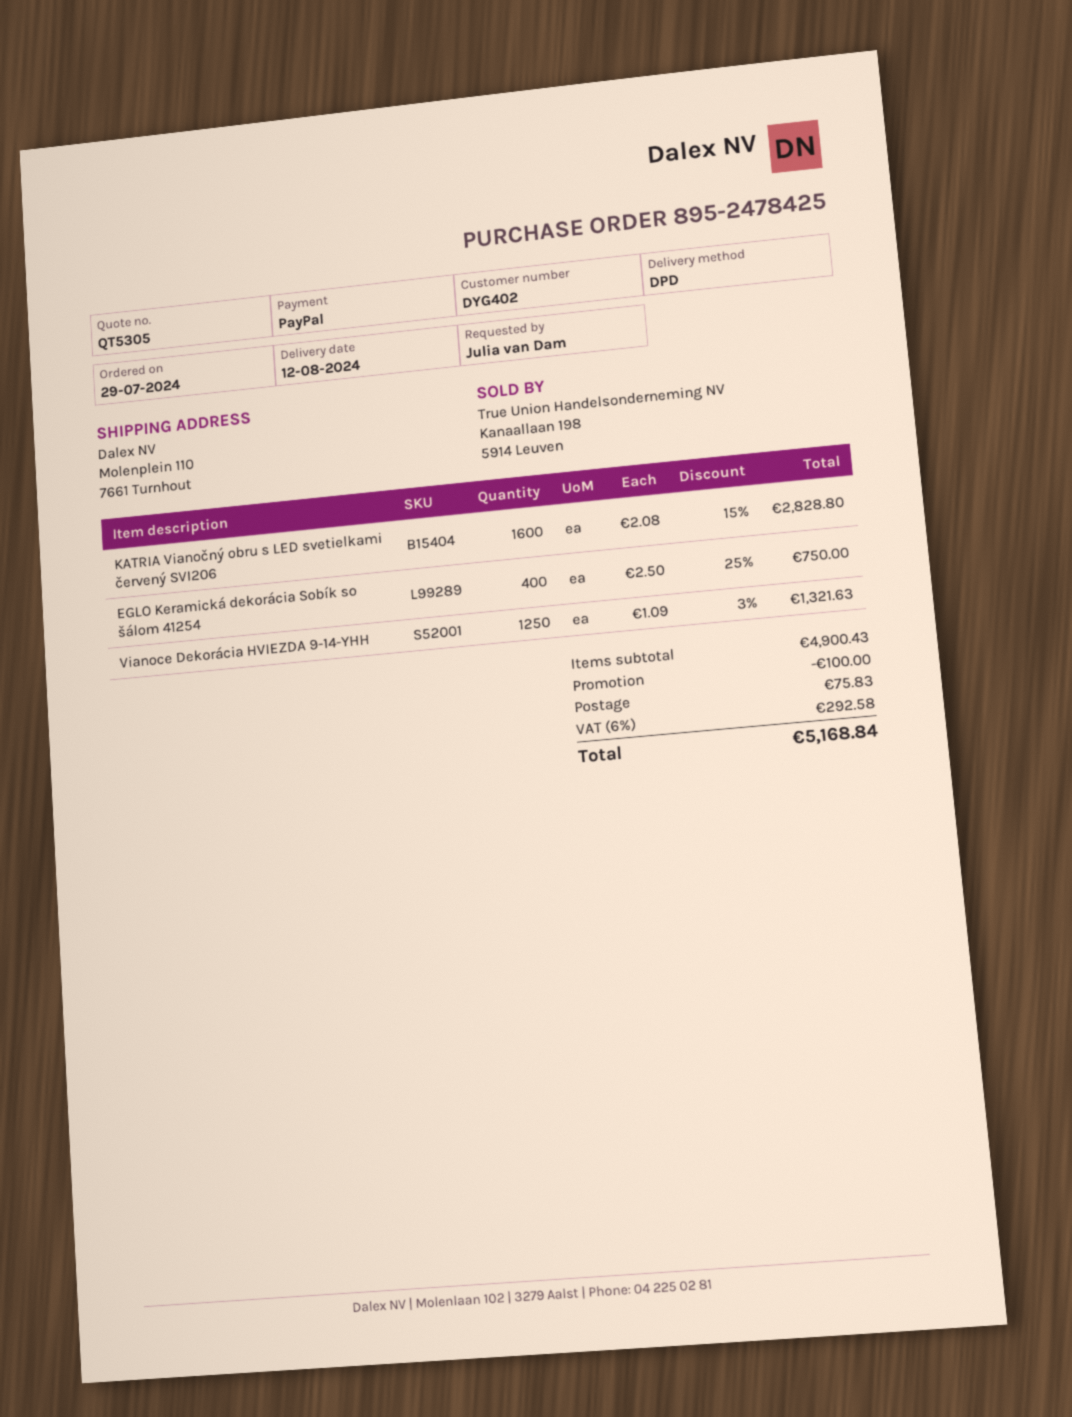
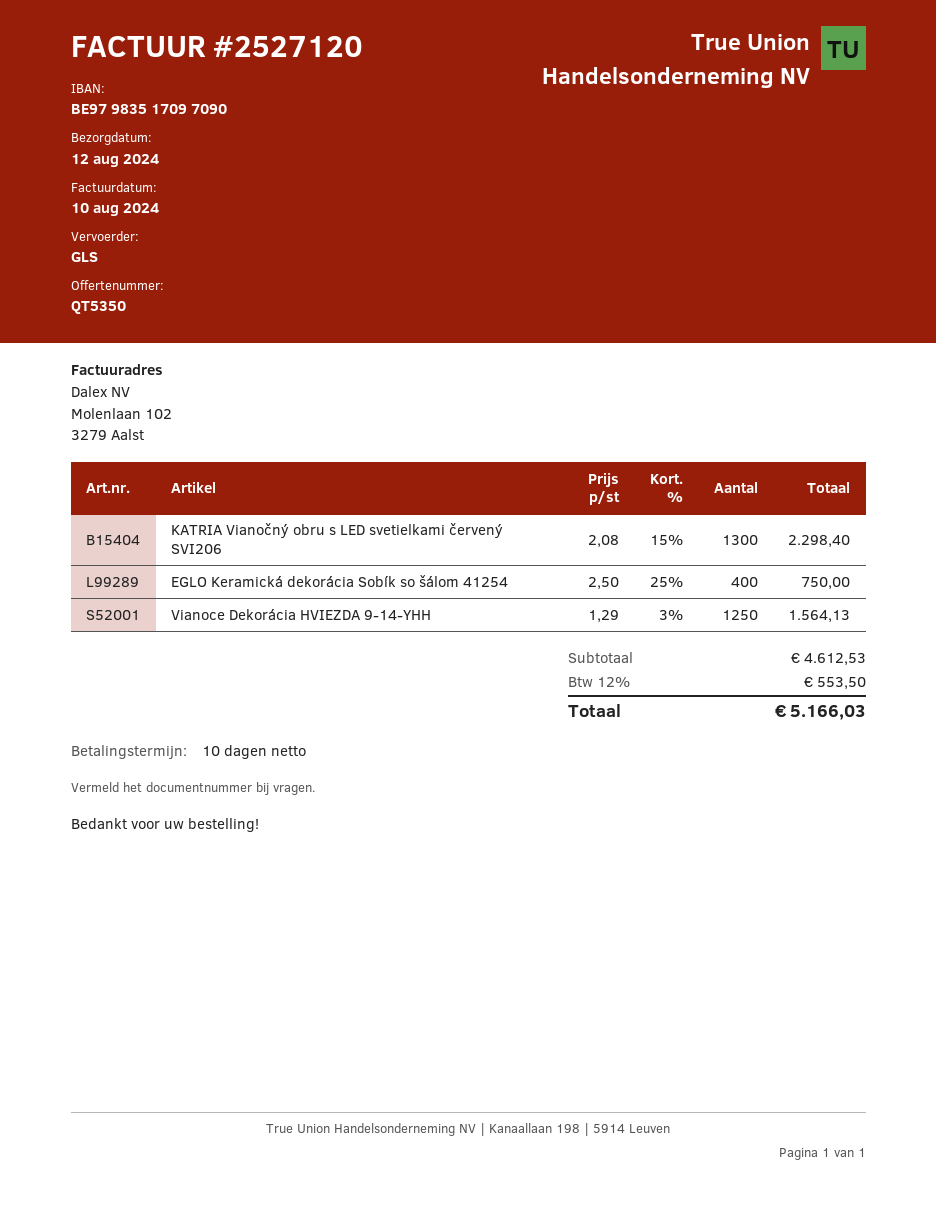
quote number: QT5305 -> QT5350
shipping method: DPD -> GLS
KATRIA Vianočný obru s LED svetielkami červený SVI206: 1600 x 2.08 - 15% = 2828.80 -> 1300 x 2.08 - 15% = 2298.40
Vianoce Dekorácia HVIEZDA 9-14-YHH: 1250 x 1.09 - 3% = 1321.63 -> 1250 x 1.29 - 3% = 1564.13
subtotal: 4900.43 -> 4612.53
discount: 100.00 -> none
shipping: 75.83 -> none
tax: 6% = 292.58 -> 12% = 553.50
total: 5168.84 -> 5166.03

